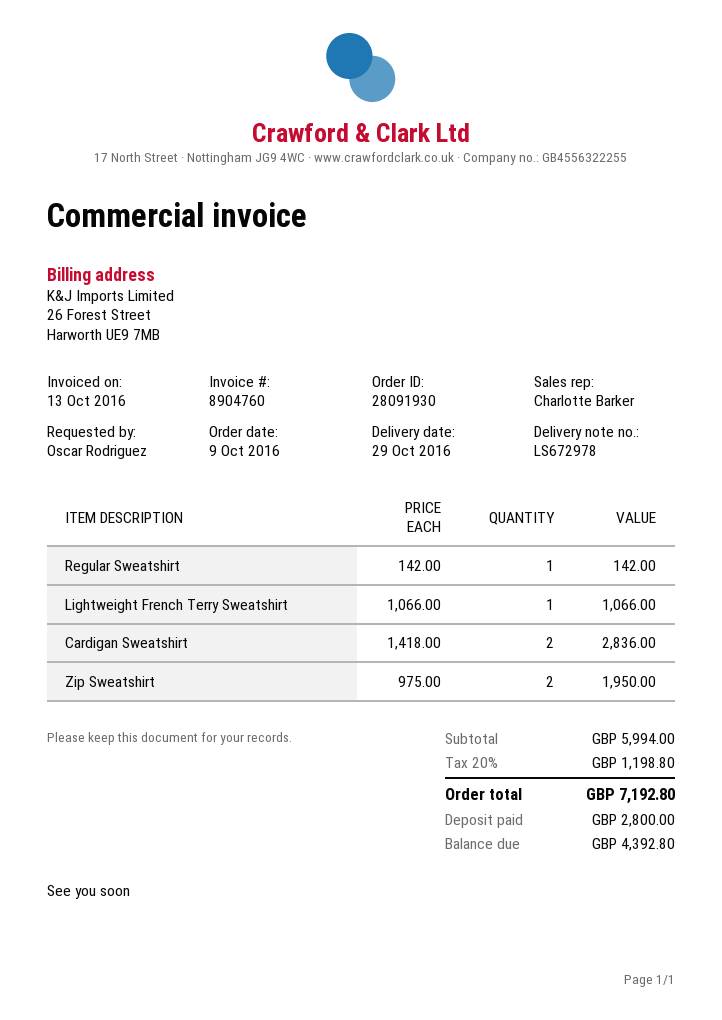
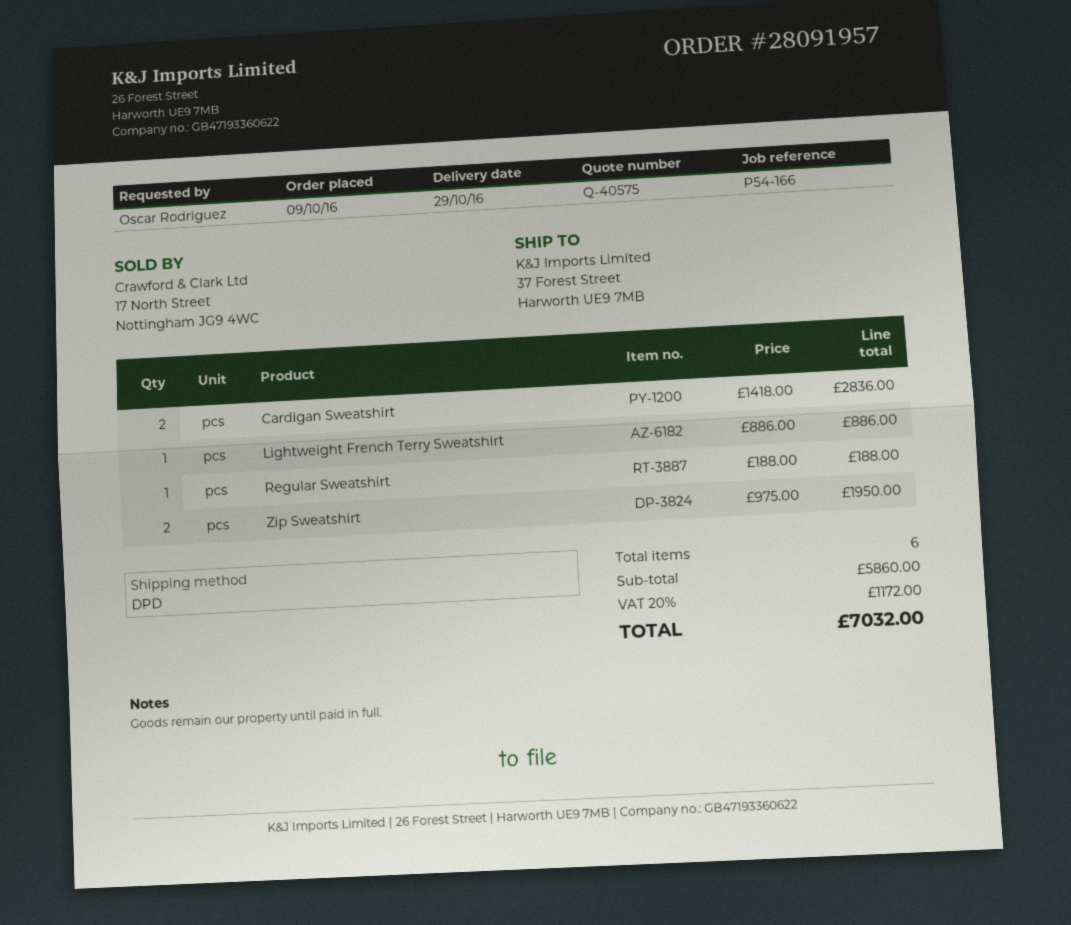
order number: 28091930 -> 28091957
Regular Sweatshirt: 1 x 142.00 = 142.00 -> 1 x 188.00 = 188.00
Lightweight French Terry Sweatshirt: 1 x 1066.00 = 1066.00 -> 1 x 886.00 = 886.00
subtotal: 5994.00 -> 5860.00
tax: 20% = 1198.80 -> 20% = 1172.00
total: 7192.80 -> 7032.00

